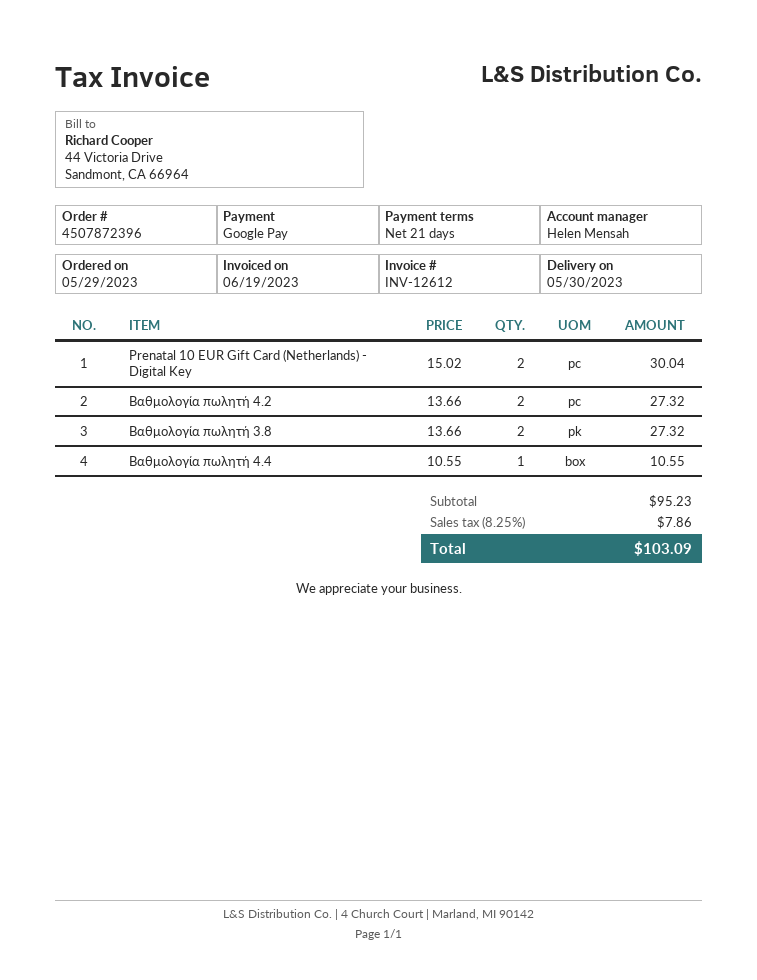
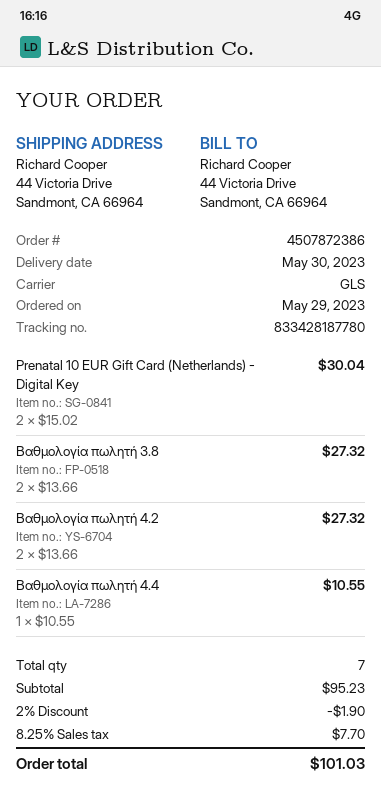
order number: 4507872396 -> 4507872386
discount: none -> 2% = 1.90
tax: 8.25% = 7.86 -> 8.25% = 7.70
total: 103.09 -> 101.03

